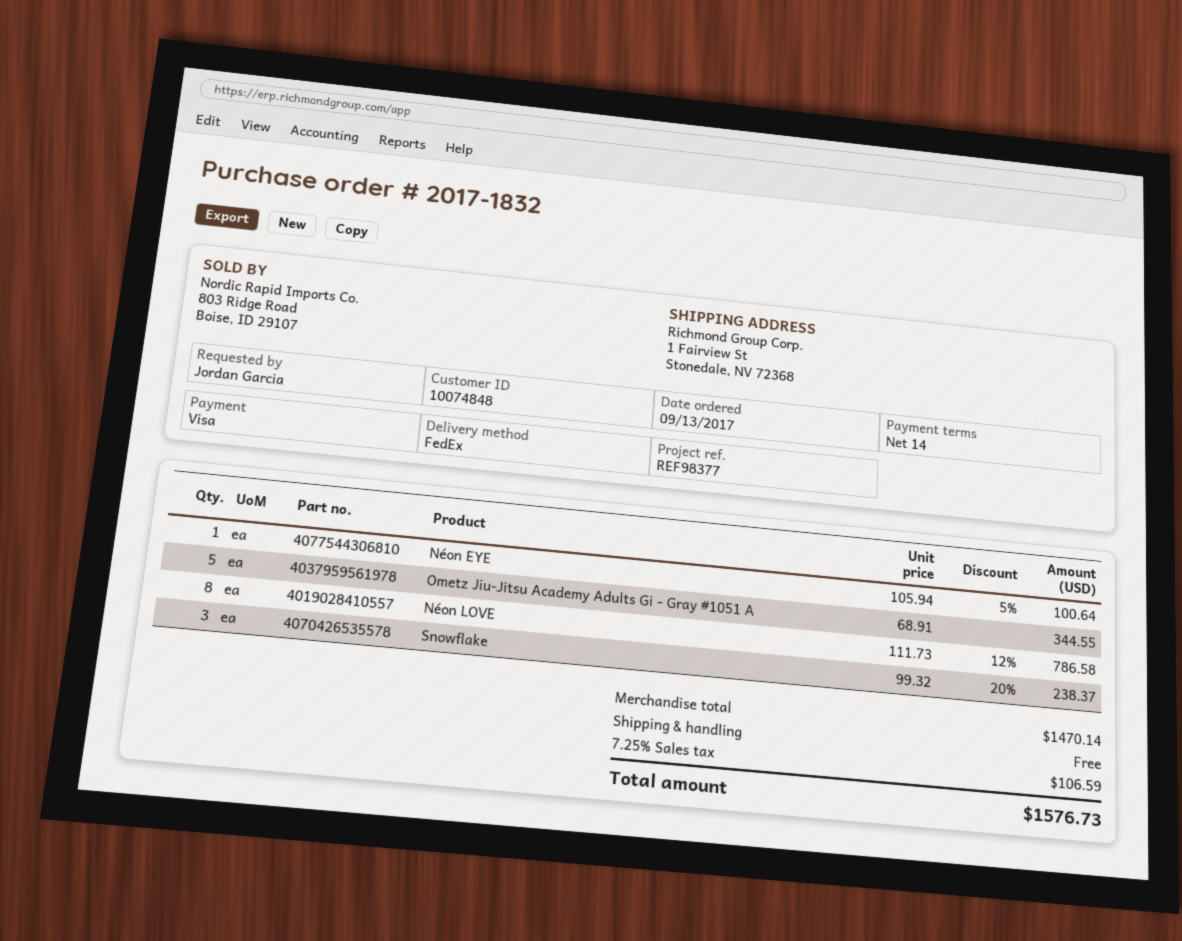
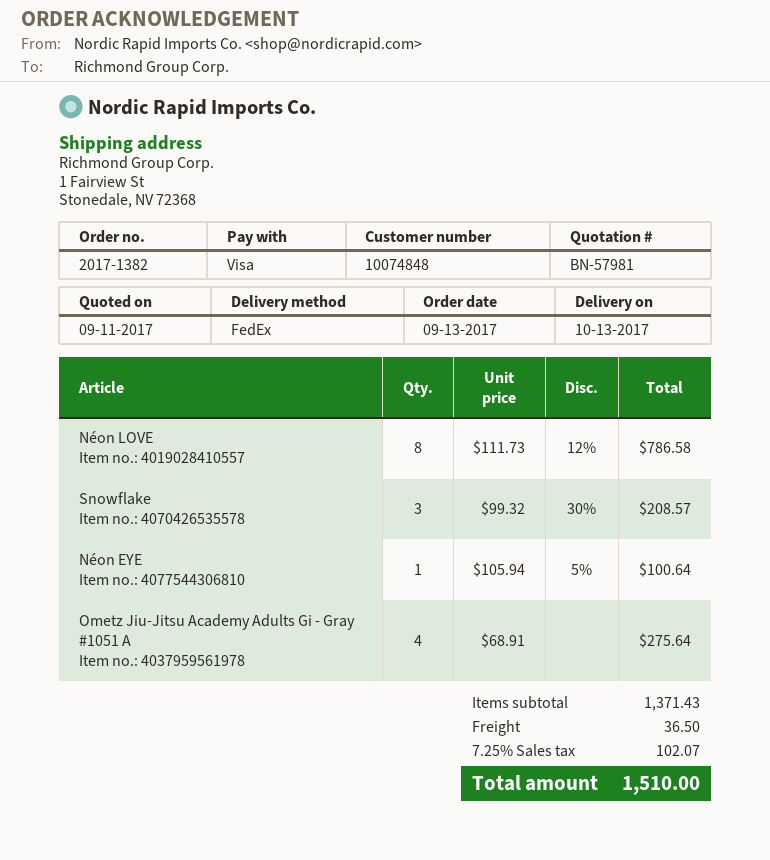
order number: 2017-1832 -> 2017-1382
Ometz Jiu-Jitsu Academy Adults Gi - Gray #1051 A: 5 x 68.91 = 344.55 -> 4 x 68.91 = 275.64
Snowflake: 3 x 99.32 - 20% = 238.37 -> 3 x 99.32 - 30% = 208.57
subtotal: 1470.14 -> 1371.43
shipping: 0.00 -> 36.50
tax: 7.25% = 106.59 -> 7.25% = 102.07
total: 1576.73 -> 1510.00

